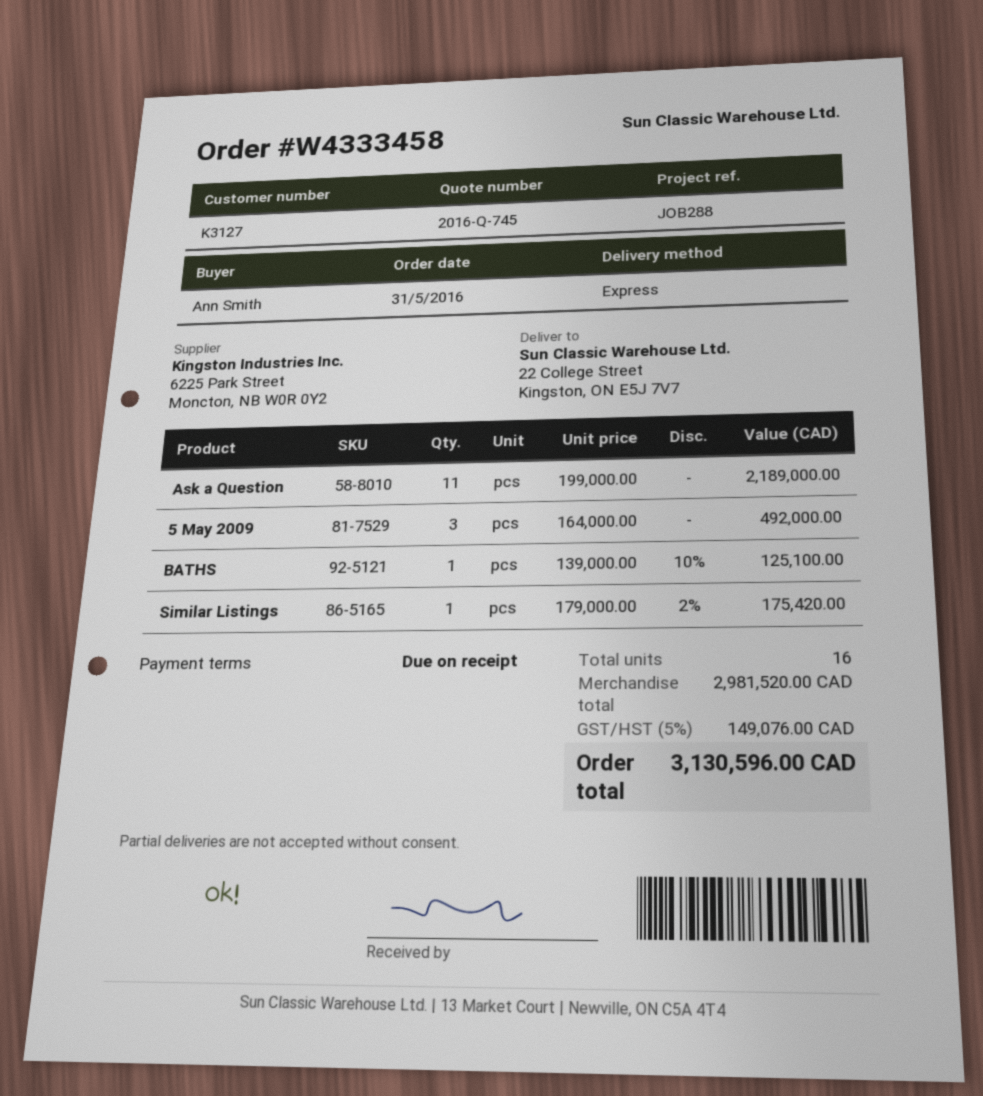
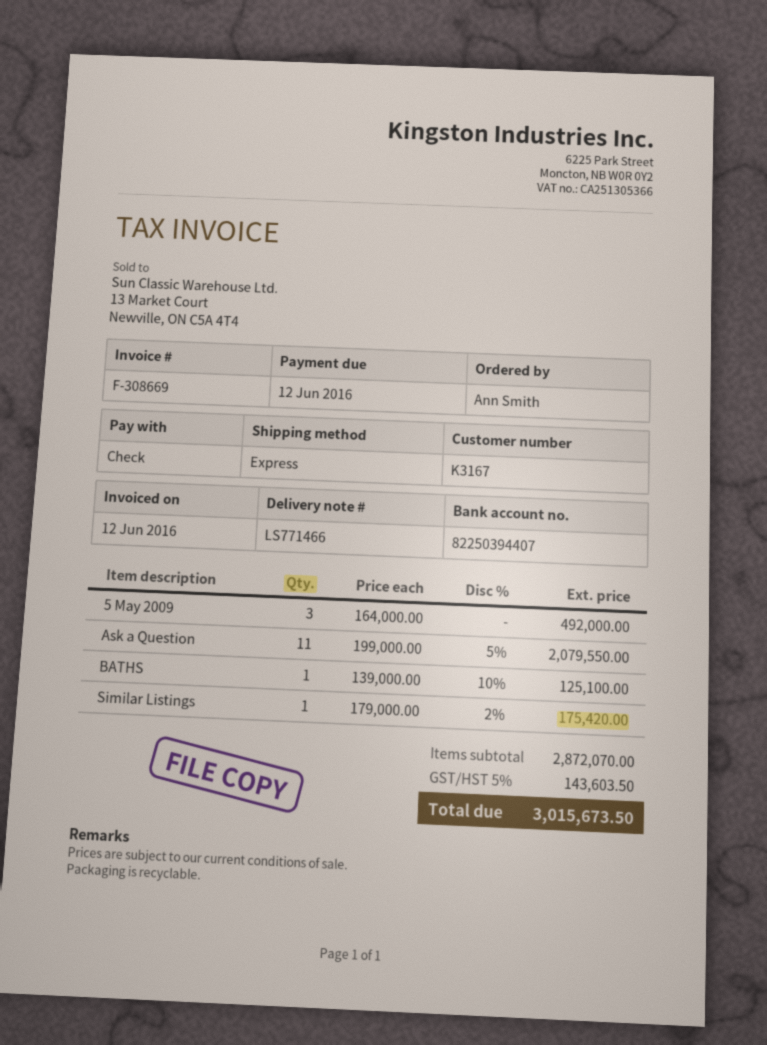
customer number: K3127 -> K3167
Ask a Question: 11 x 199000.00 = 2189000.00 -> 11 x 199000.00 - 5% = 2079550.00
subtotal: 2981520.00 -> 2872070.00
tax: 5% = 149076.00 -> 5% = 143603.50
total: 3130596.00 -> 3015673.50

